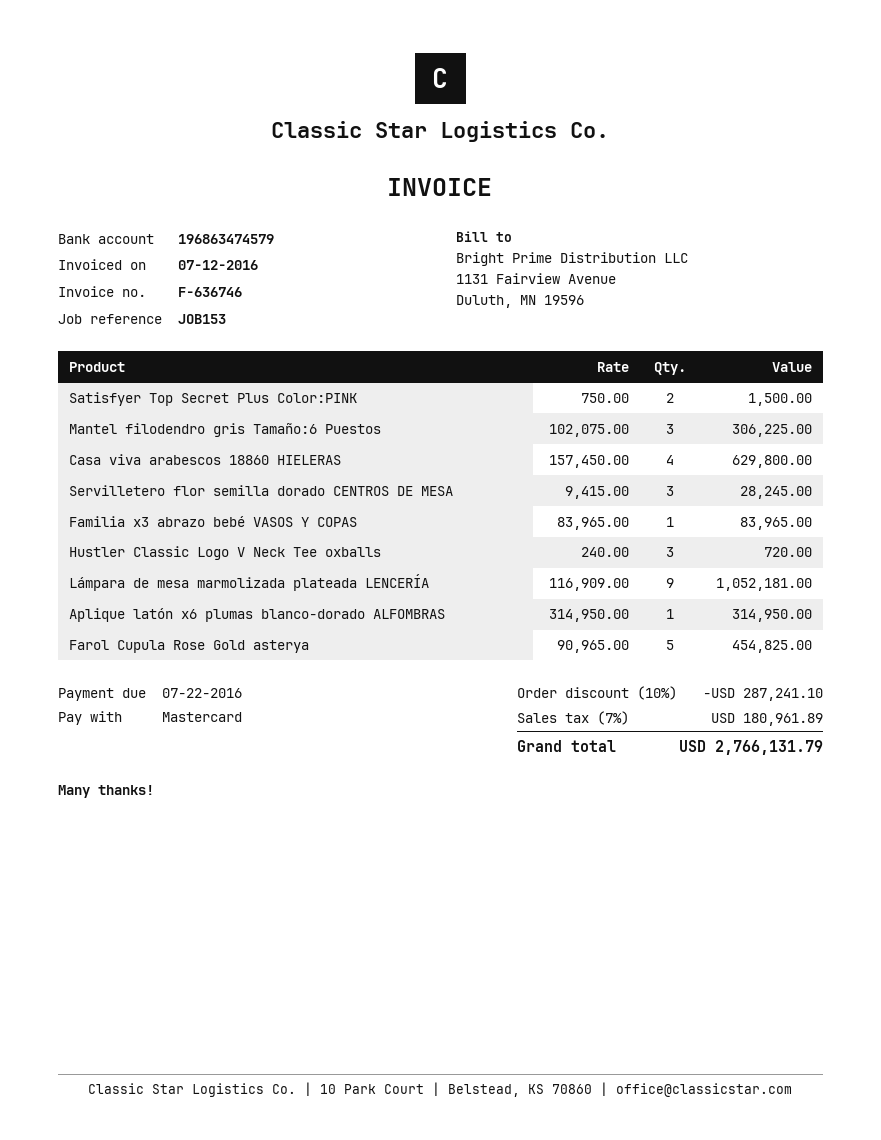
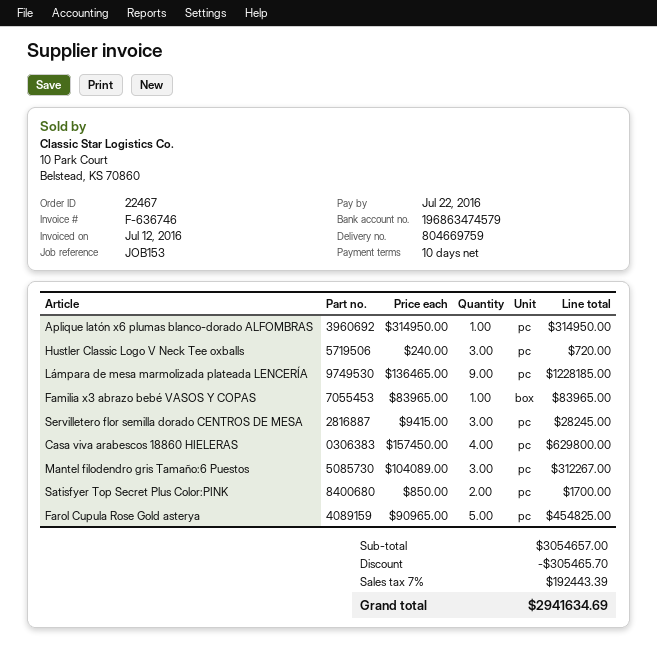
Satisfyer Top Secret Plus Color:PINK: 2 x 750.00 = 1500.00 -> 2 x 850.00 = 1700.00
Mantel filodendro gris Tamaño:6 Puestos: 3 x 102075.00 = 306225.00 -> 3 x 104089.00 = 312267.00
Lámpara de mesa marmolizada plateada LENCERÍA: 9 x 116909.00 = 1052181.00 -> 9 x 136465.00 = 1228185.00
discount: 287241.10 -> 305465.70
tax: 7% = 180961.89 -> 7% = 192443.39
total: 2766131.79 -> 2941634.69

